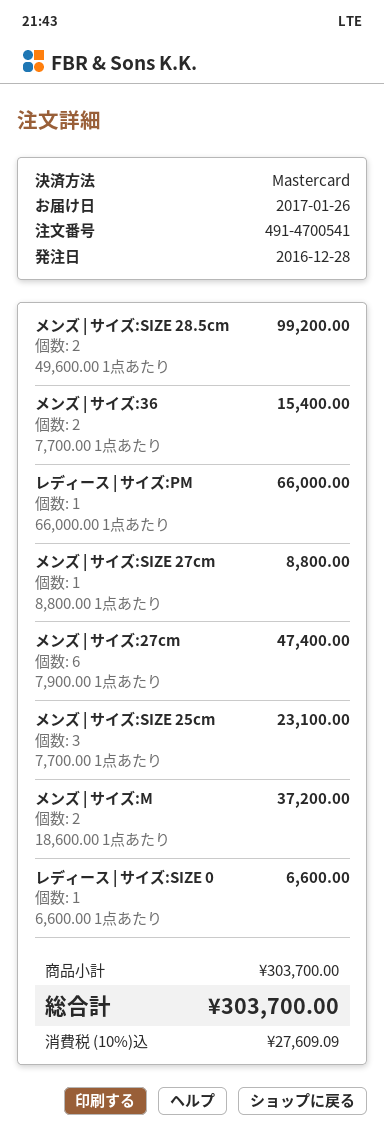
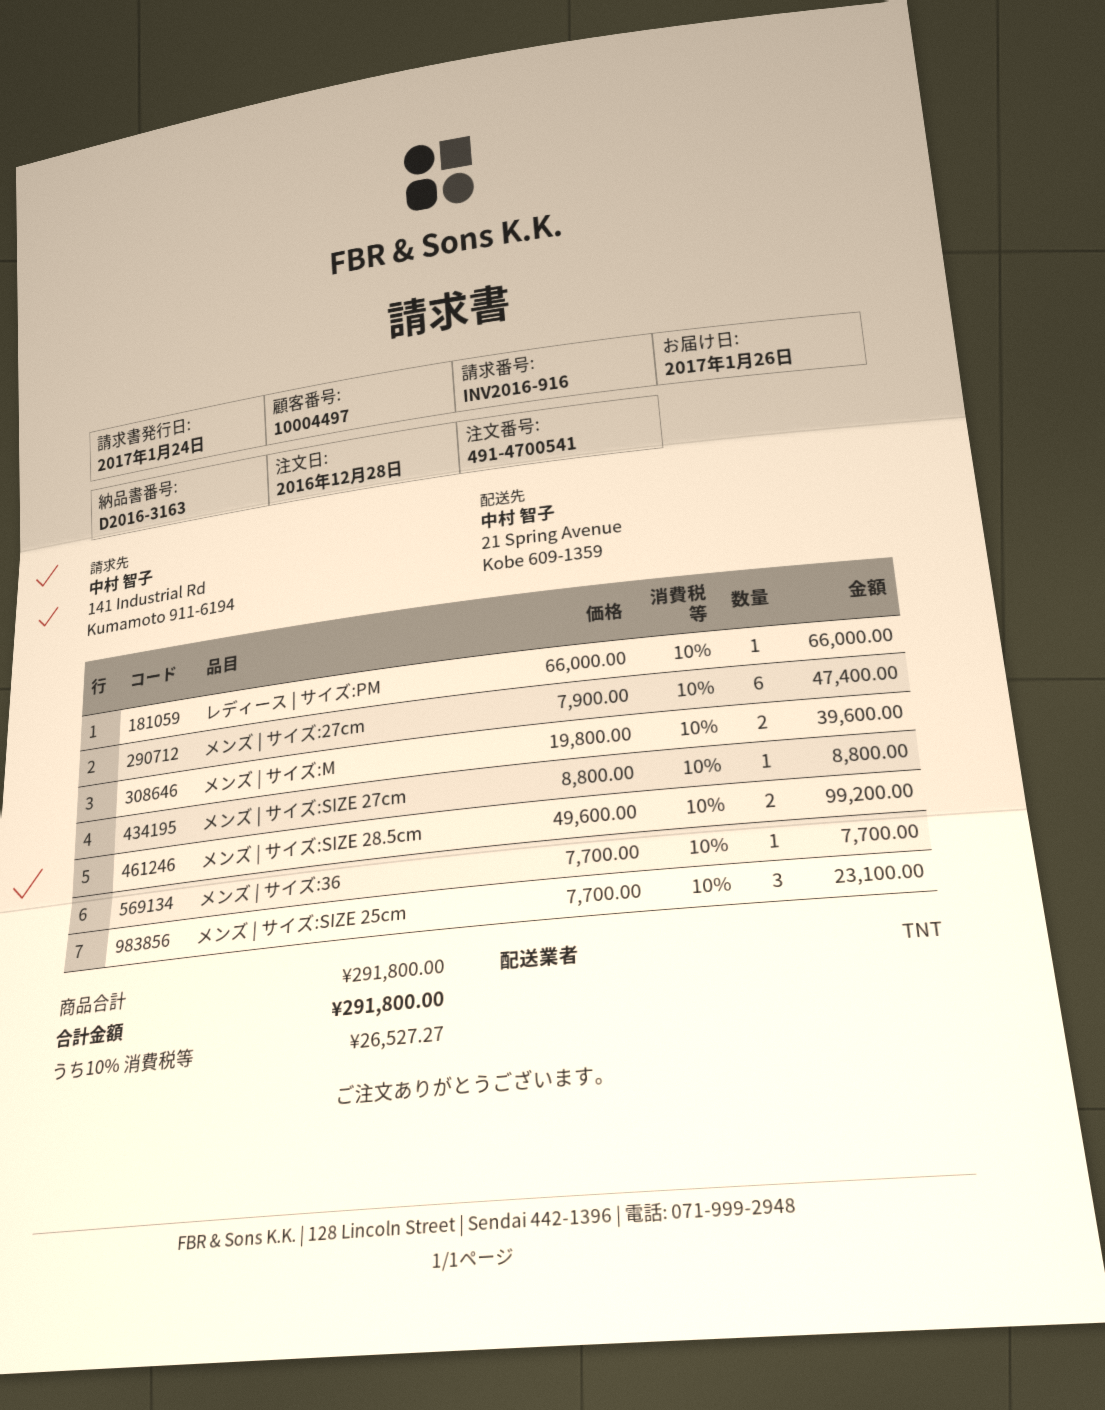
メンズ | サイズ:36: 2 x 7700.00 = 15400.00 -> 1 x 7700.00 = 7700.00
メンズ | サイズ:M: 2 x 18600.00 = 37200.00 -> 2 x 19800.00 = 39600.00
レディース | サイズ:SIZE 0: 1 x 6600.00 = 6600.00 -> none
subtotal: 303700.00 -> 291800.00
tax: 10% = 27609.09 -> 10% = 26527.27
total: 303700.00 -> 291800.00

